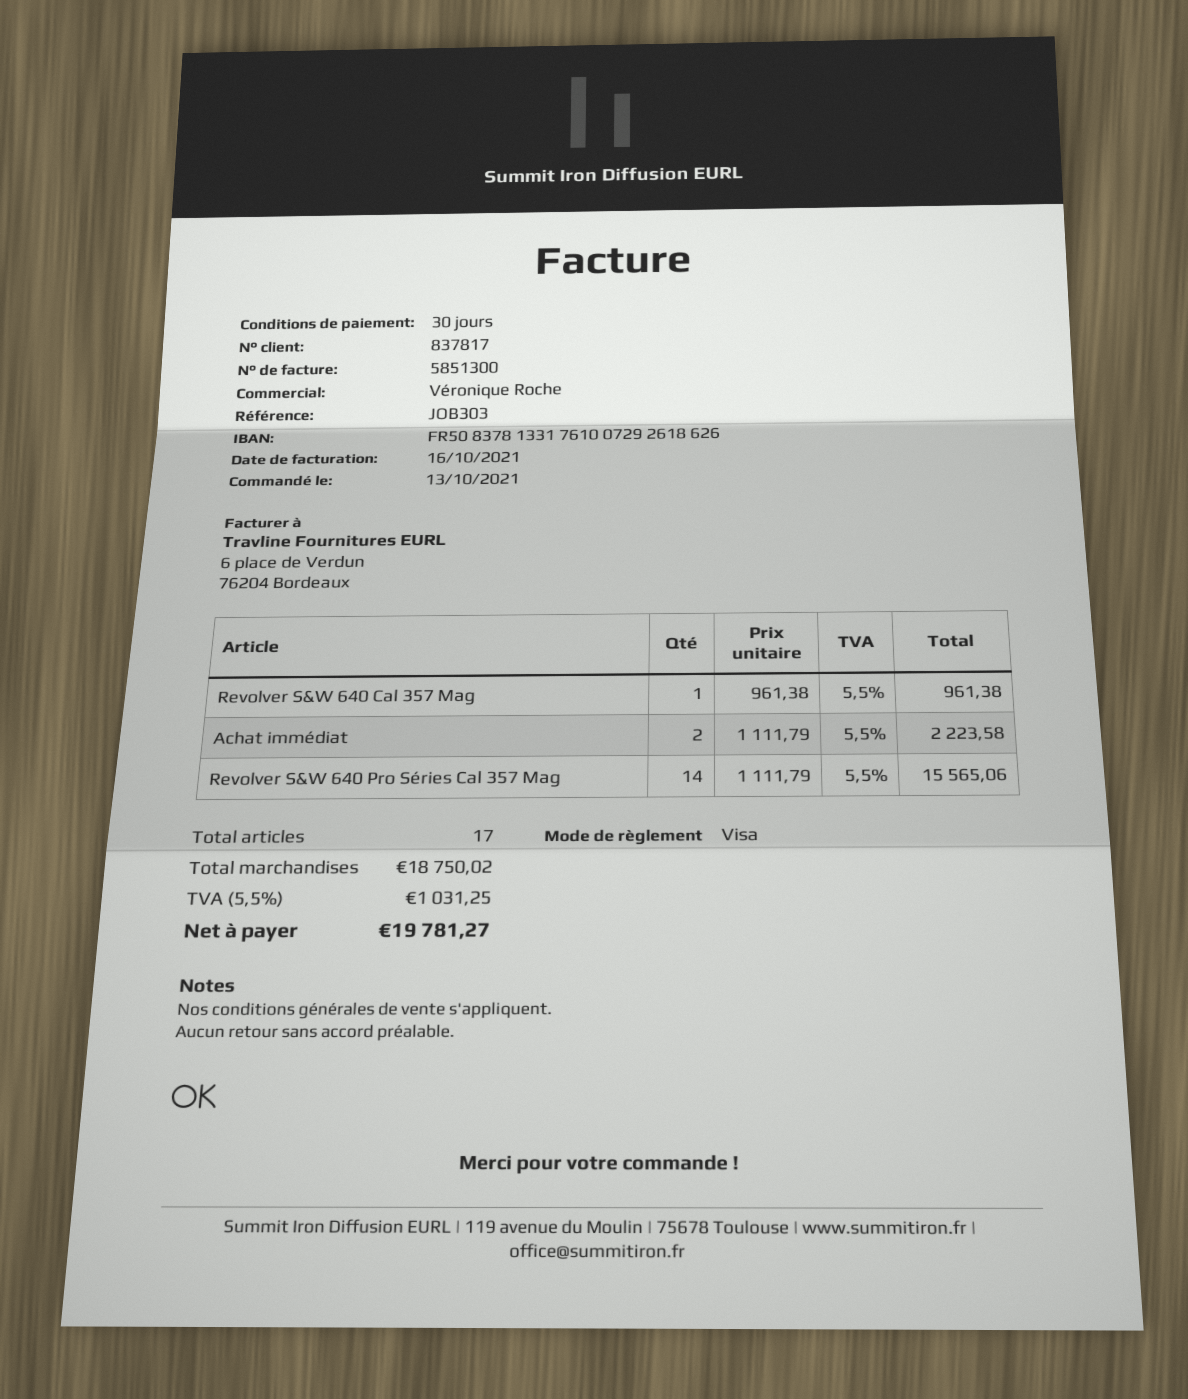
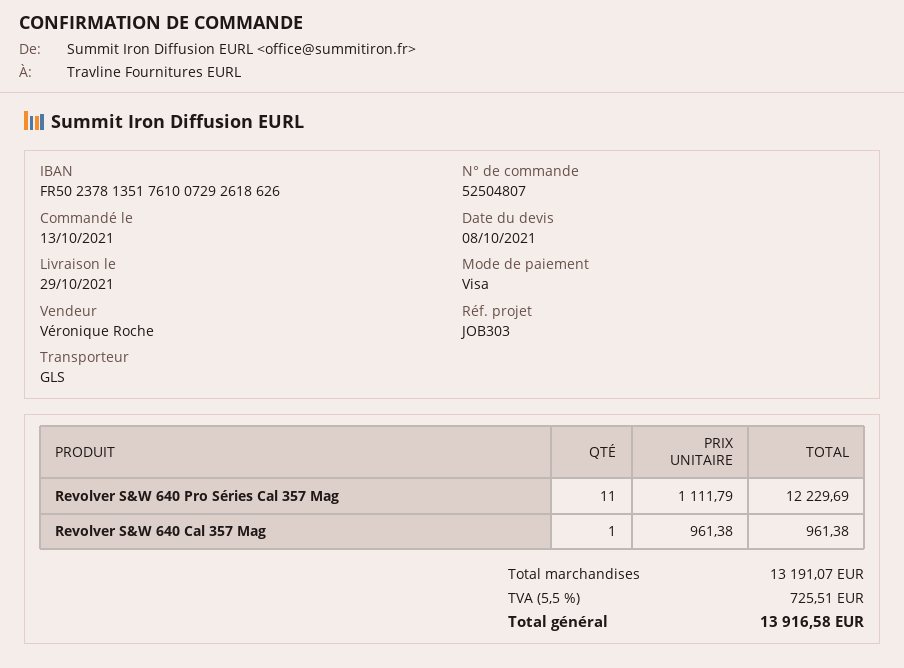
bank account: FR5083781331761007292618626 -> FR5023781351761007292618626
Achat immédiat: 2 x 1111.79 = 2223.58 -> none
Revolver S&W 640 Pro Séries Cal 357 Mag: 14 x 1111.79 = 15565.06 -> 11 x 1111.79 = 12229.69
subtotal: 18750.02 -> 13191.07
tax: 5.5% = 1031.25 -> 5.5% = 725.51
total: 19781.27 -> 13916.58

